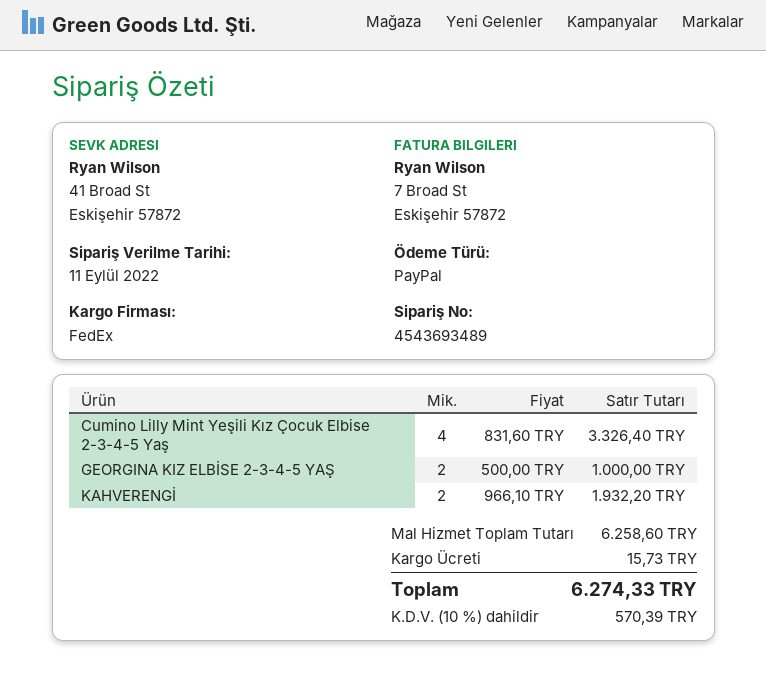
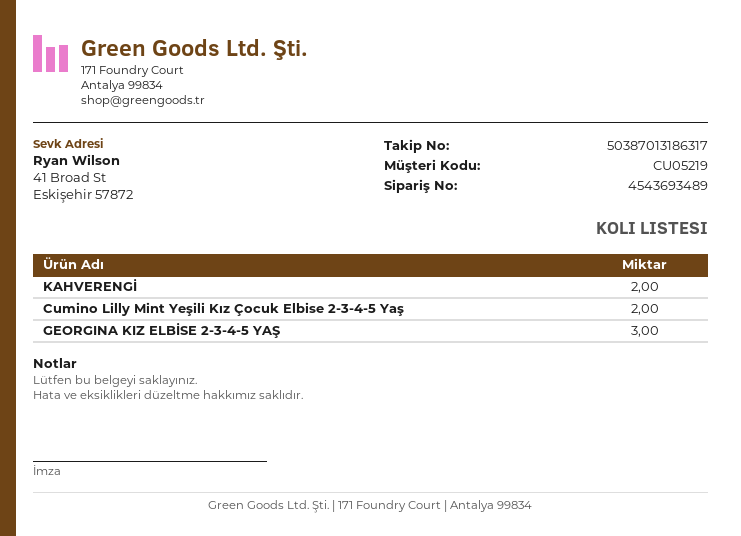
Cumino Lilly Mint Yeşili Kız Çocuk Elbise 2-3-4-5 Yaş: 4 -> 2
GEORGINA KIZ ELBİSE 2-3-4-5 YAŞ: 2 -> 3

